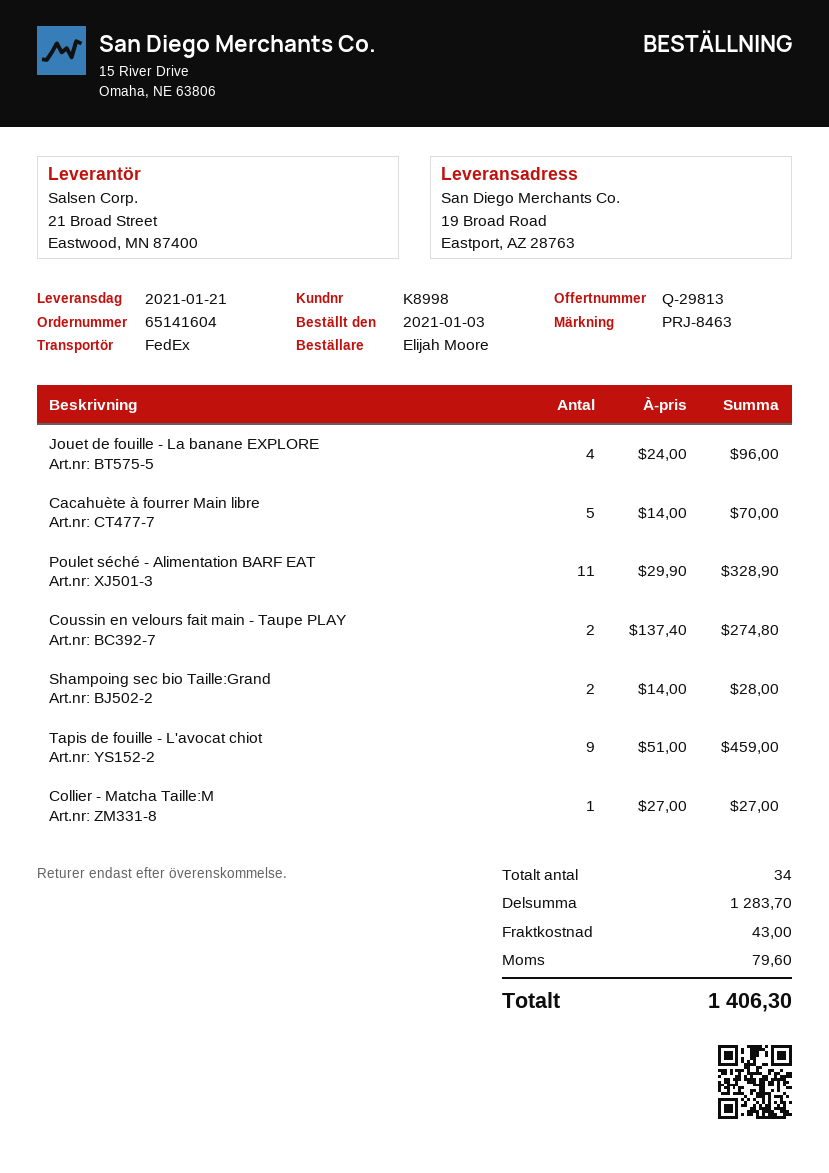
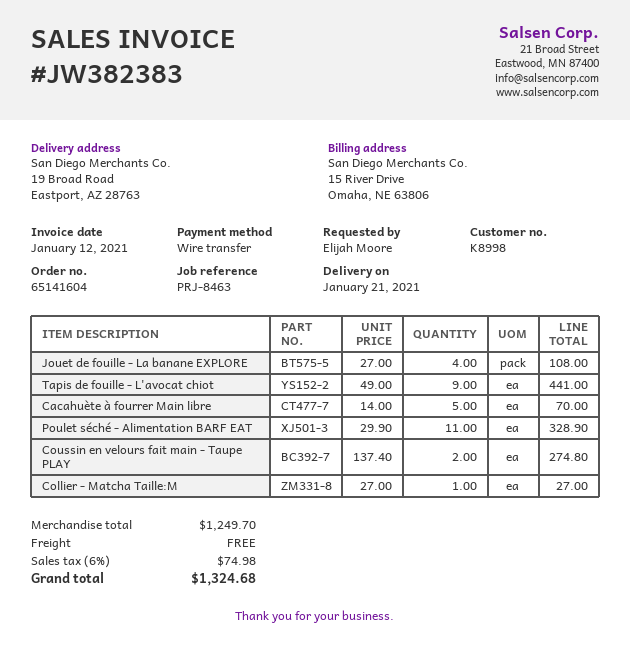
Jouet de fouille - La banane EXPLORE: 4 x 24.00 = 96.00 -> 4 x 27.00 = 108.00
Shampoing sec bio Taille:Grand: 2 x 14.00 = 28.00 -> none
Tapis de fouille - L'avocat chiot: 9 x 51.00 = 459.00 -> 9 x 49.00 = 441.00
subtotal: 1283.70 -> 1249.70
shipping: 43.00 -> 0.00
tax: 79.60 -> 74.98
total: 1406.30 -> 1324.68

